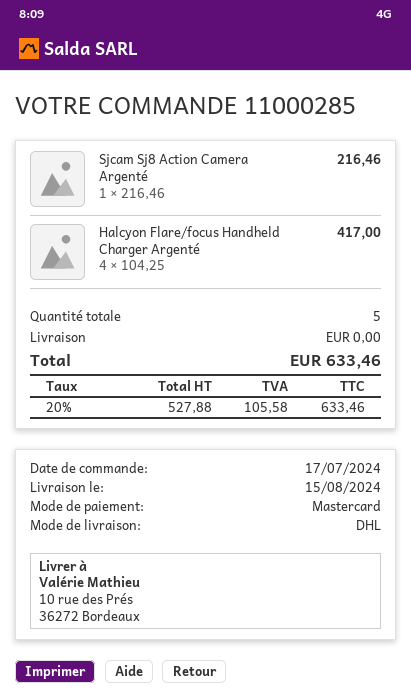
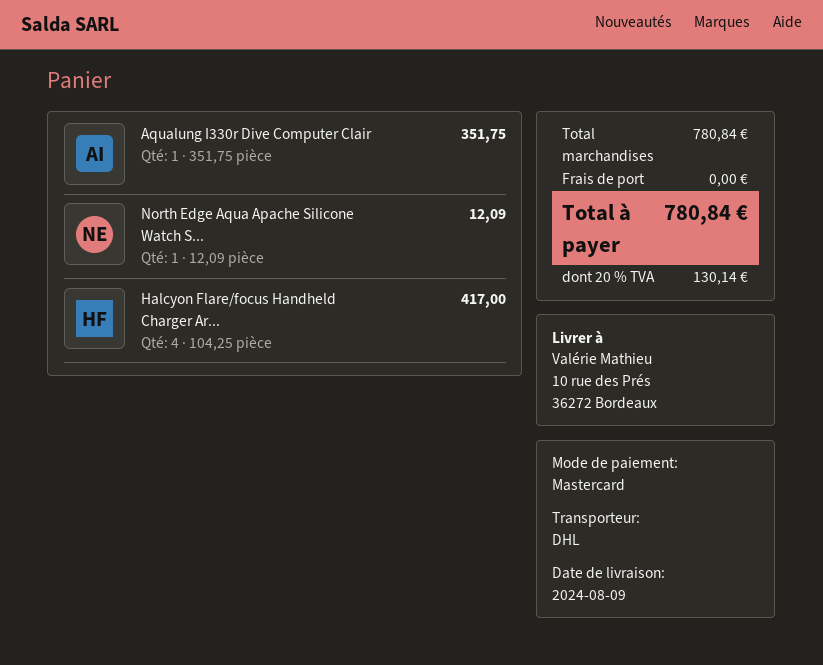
delivery date: 2024-08-15 -> 2024-08-09
Sjcam Sj8 Action Camera Argenté: 1 x 216.46 = 216.46 -> none
Aqualung I330r Dive Computer Clair: none -> 1 x 351.75 = 351.75
North Edge Aqua Apache Silicone Watch S...: none -> 1 x 12.09 = 12.09
tax: 20% = 105.58 -> 20% = 130.14
total: 633.46 -> 780.84

